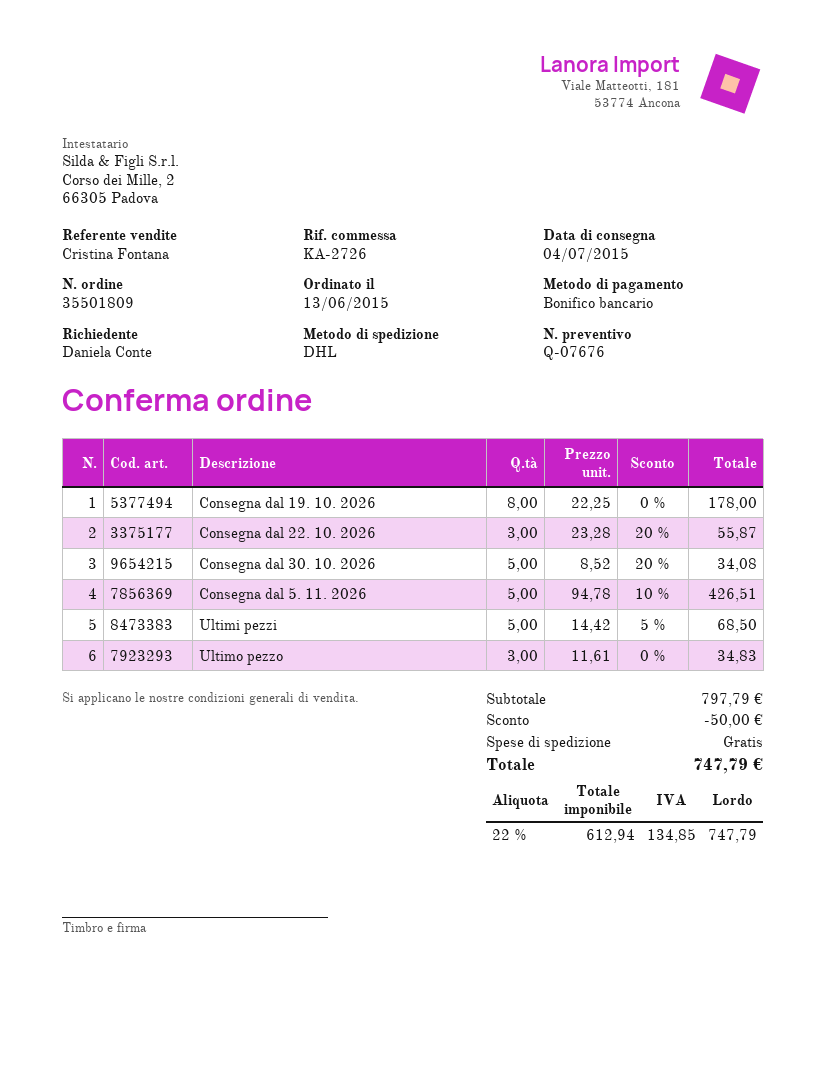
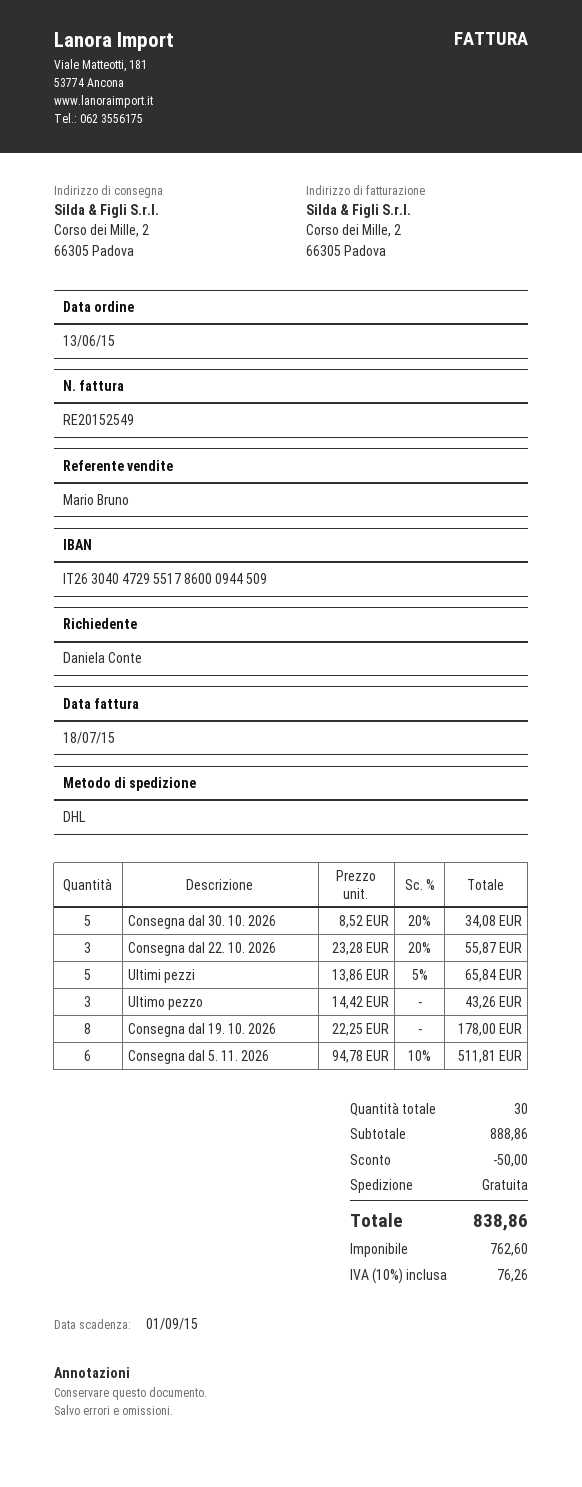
sales rep: Cristina Fontana -> Mario Bruno
Consegna dal 5. 11. 2026: 5 x 94.78 - 10% = 426.51 -> 6 x 94.78 - 10% = 511.81
Ultimi pezzi: 5 x 14.42 - 5% = 68.50 -> 5 x 13.86 - 5% = 65.84
Ultimo pezzo: 3 x 11.61 = 34.83 -> 3 x 14.42 = 43.26
subtotal: 797.79 -> 888.86
net: 612.94 -> 762.60
tax: 22% = 134.85 -> 10% = 76.26
total: 747.79 -> 838.86

